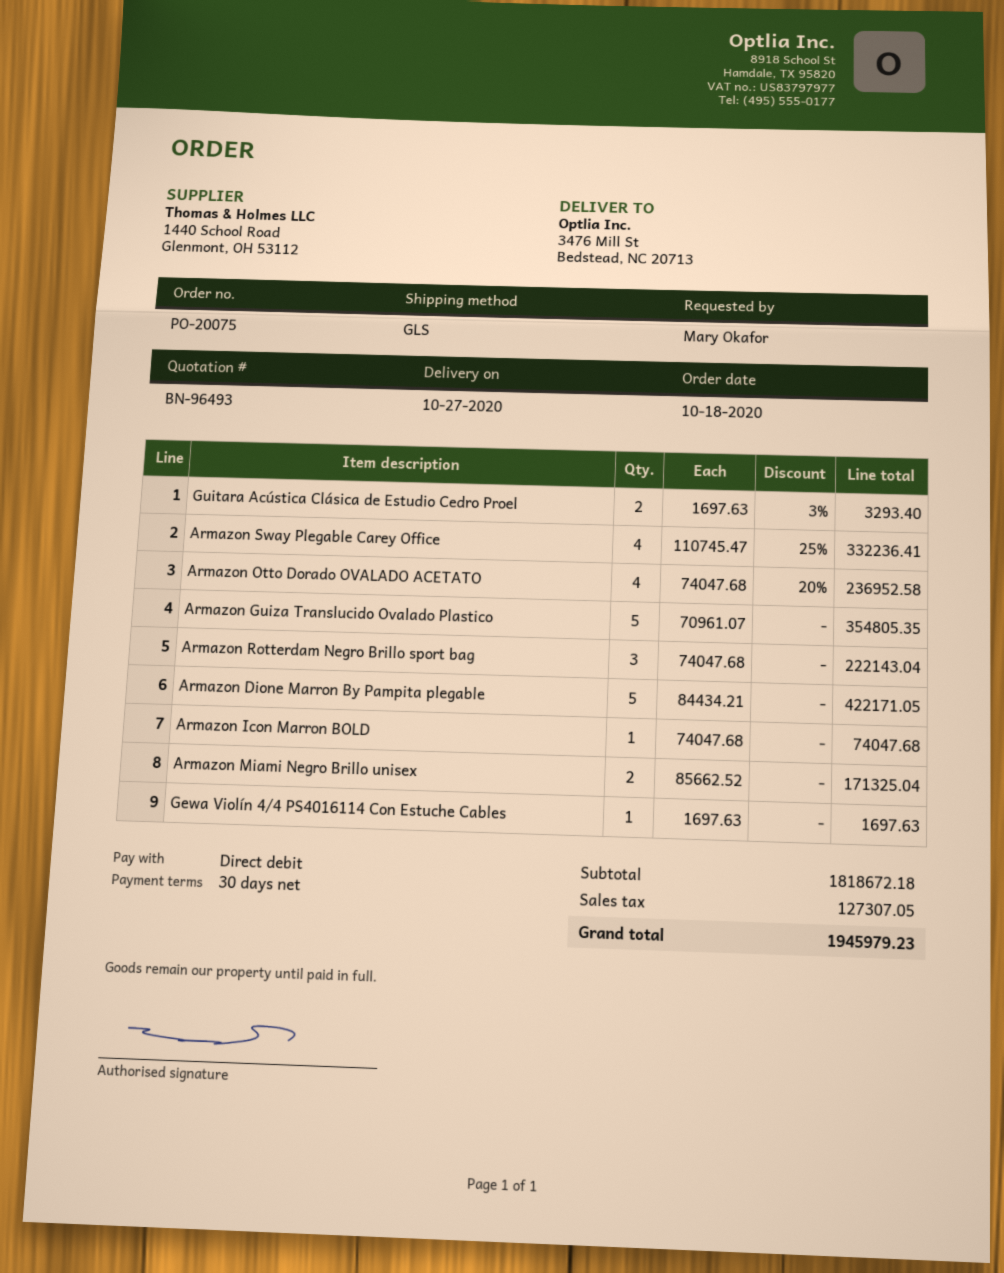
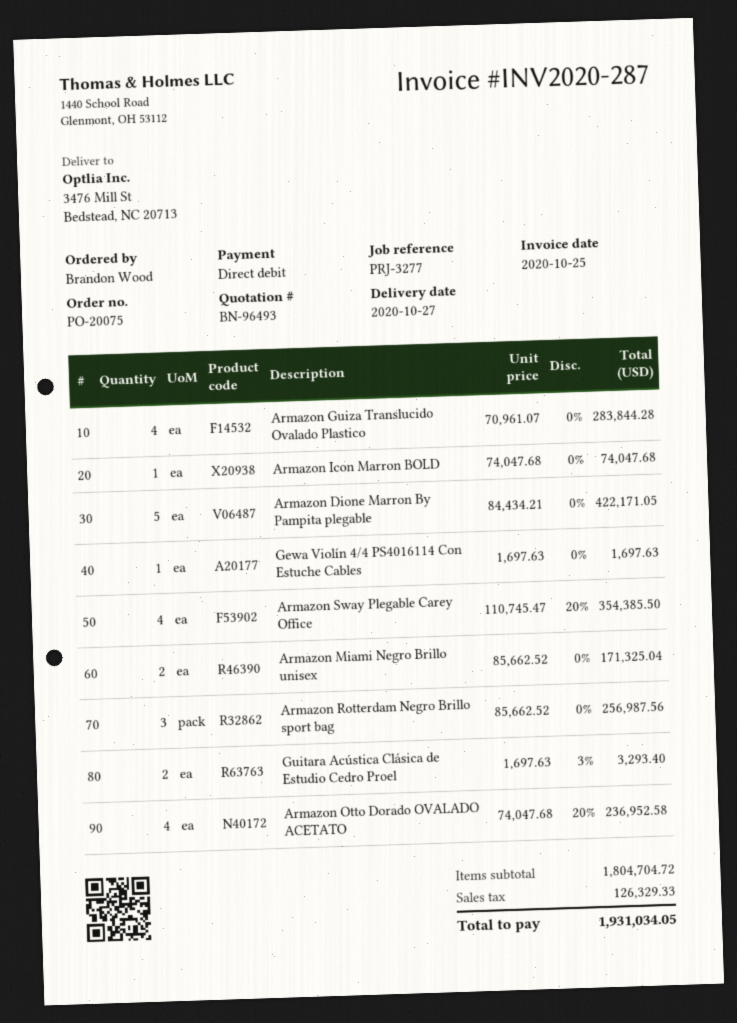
ordered by: Mary Okafor -> Brandon Wood
Armazon Sway Plegable Carey Office: 4 x 110745.47 - 25% = 332236.41 -> 4 x 110745.47 - 20% = 354385.50
Armazon Guiza Translucido Ovalado Plastico: 5 x 70961.07 = 354805.35 -> 4 x 70961.07 = 283844.28
Armazon Rotterdam Negro Brillo sport bag: 3 x 74047.68 = 222143.04 -> 3 x 85662.52 = 256987.56
subtotal: 1818672.18 -> 1804704.72
tax: 127307.05 -> 126329.33
total: 1945979.23 -> 1931034.05

